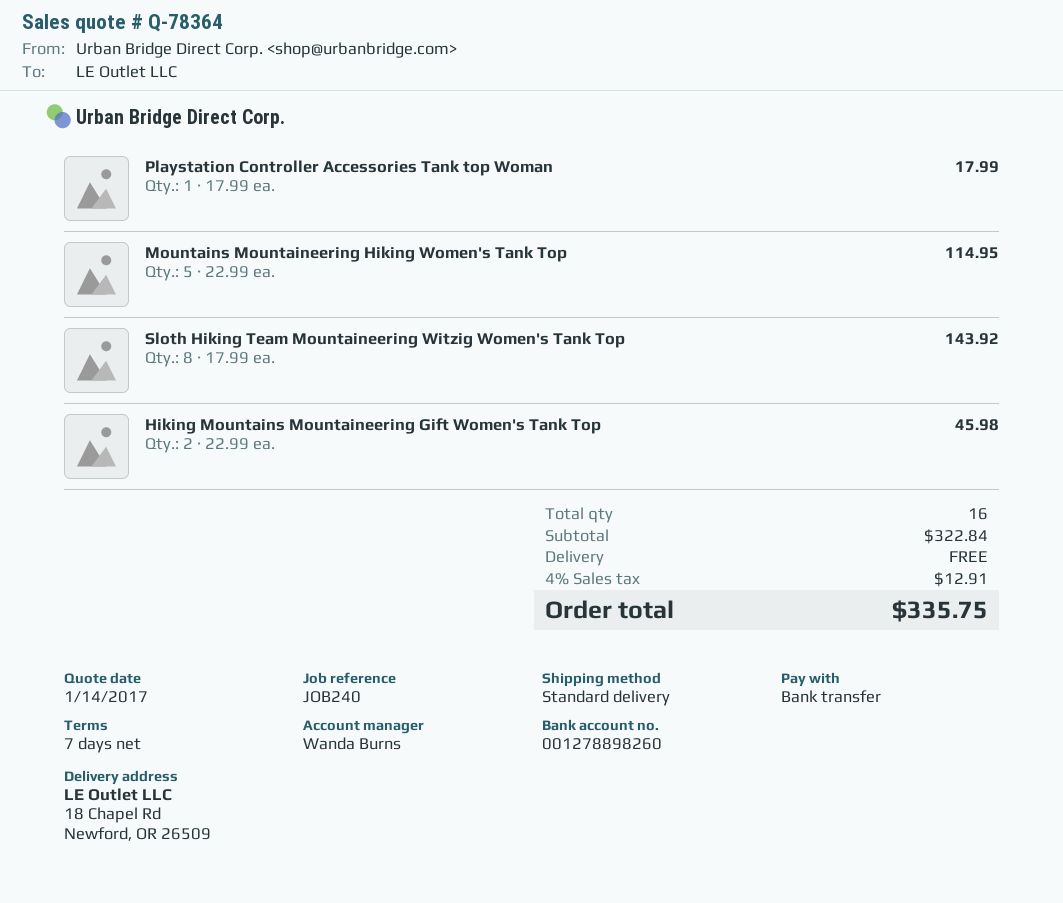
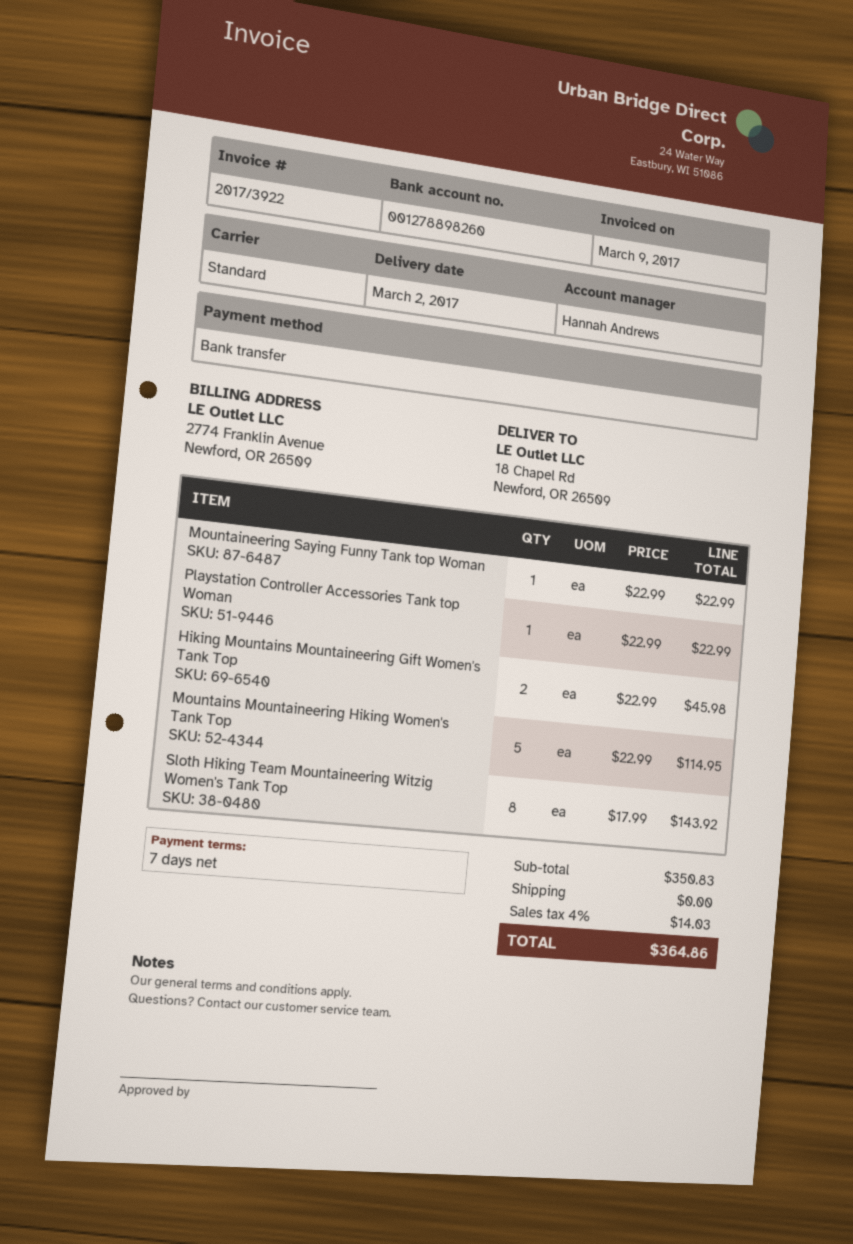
sales rep: Wanda Burns -> Hannah Andrews
Playstation Controller Accessories Tank top Woman: 1 x 17.99 = 17.99 -> 1 x 22.99 = 22.99
Mountaineering Saying Funny Tank top Woman: none -> 1 x 22.99 = 22.99
subtotal: 322.84 -> 350.83
tax: 4% = 12.91 -> 4% = 14.03
total: 335.75 -> 364.86

